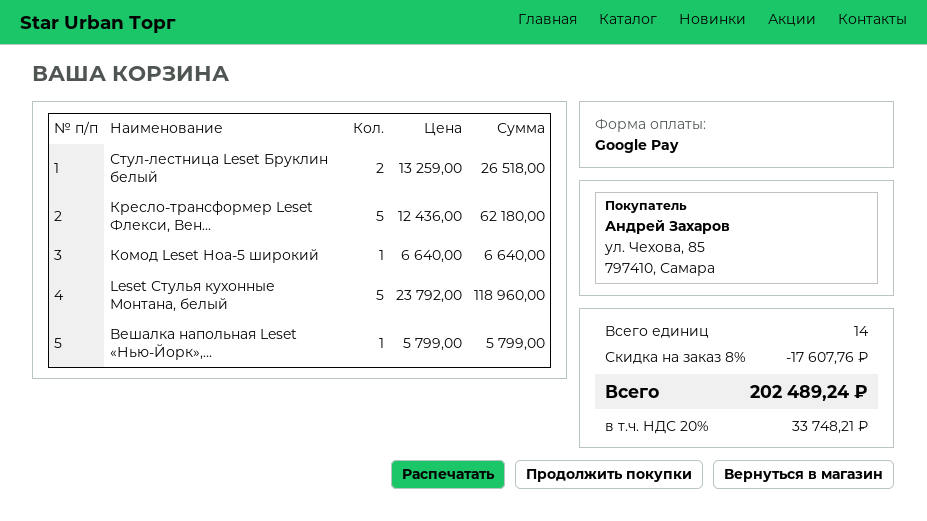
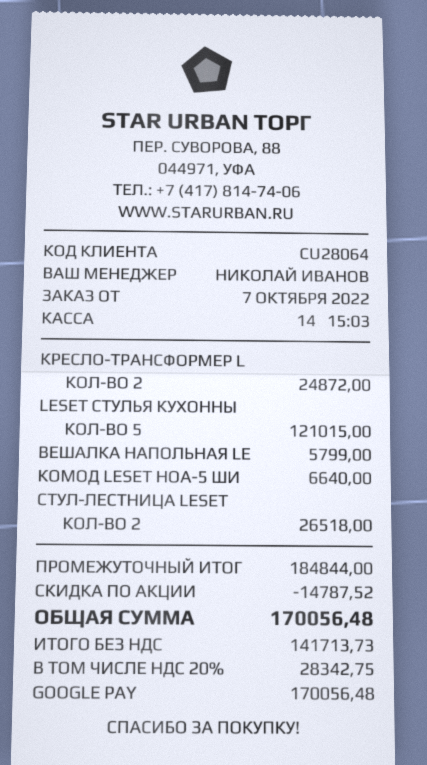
Кресло-трансформер Leset Флекси, Вен...: 5 for 62180.00 -> 2 for 24872.00
Leset Стулья кухонные Монтана, белый: 5 for 118960.00 -> 5 for 121015.00
discount: 17607.76 -> 14787.52
tax: 20% = 33748.21 -> 20% = 28342.75
total: 202489.24 -> 170056.48

